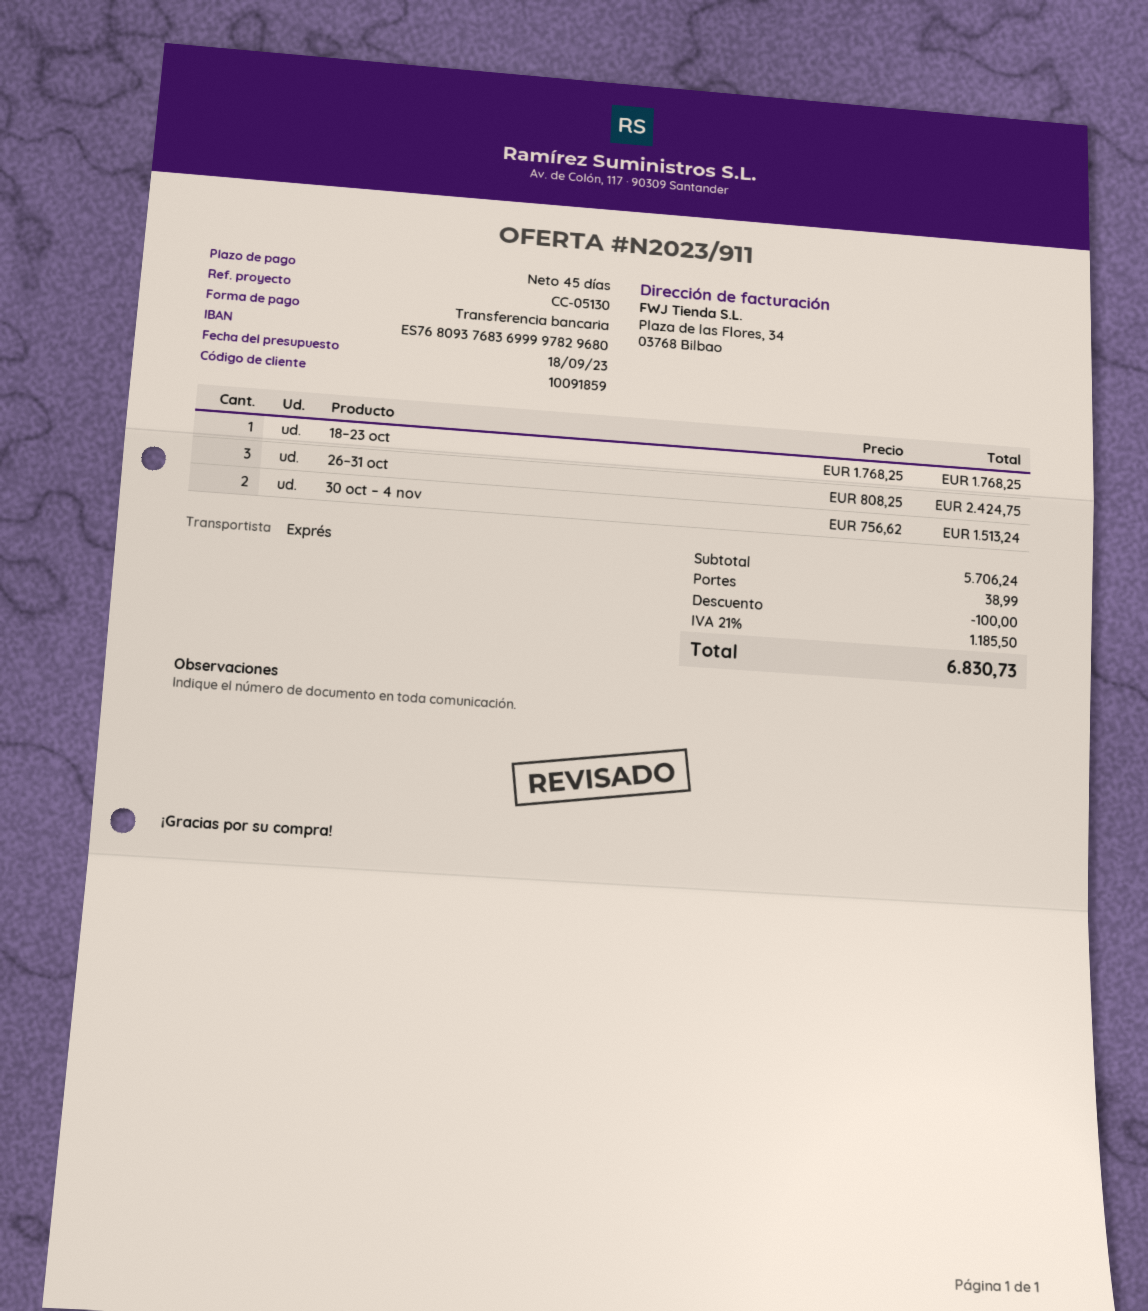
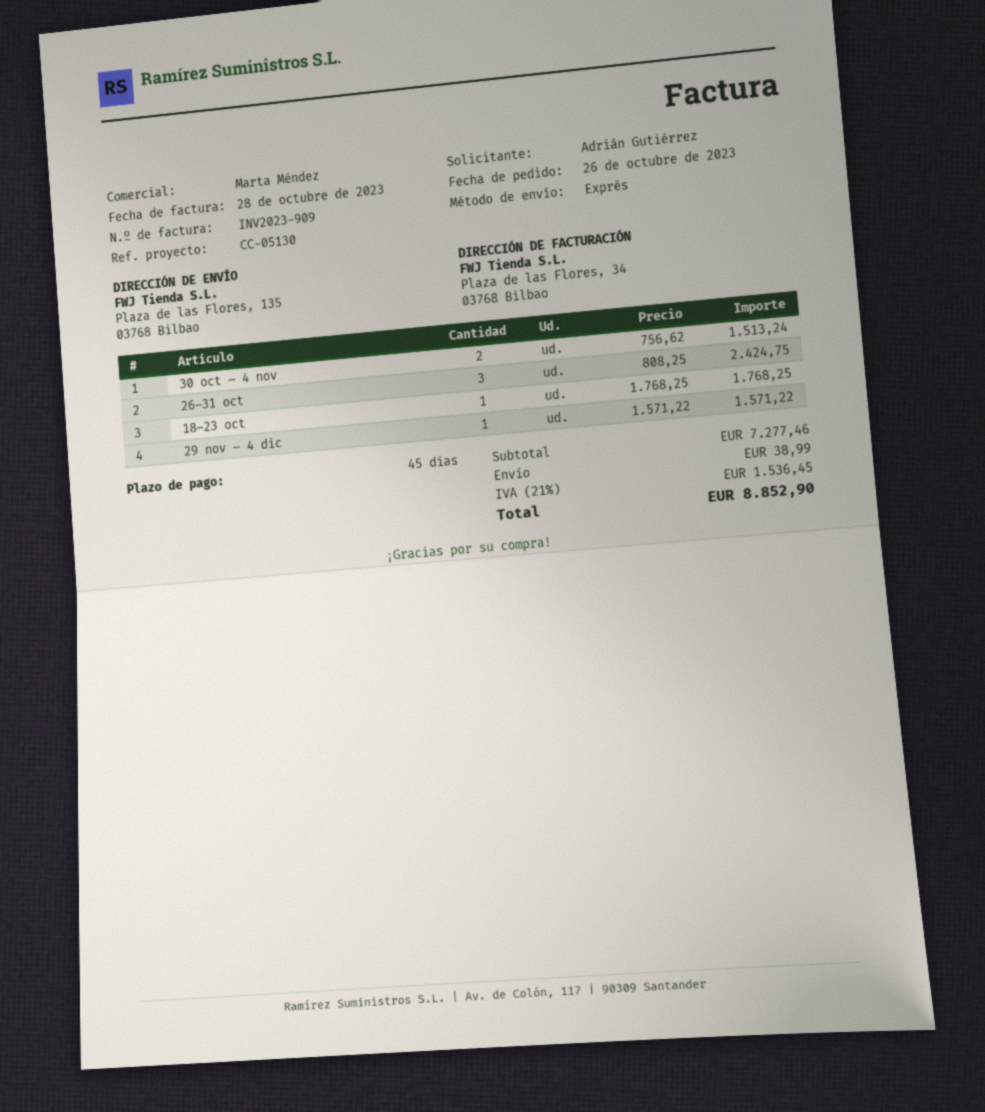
29 nov – 4 dic: none -> 1 x 1571.22 = 1571.22
subtotal: 5706.24 -> 7277.46
discount: 100.00 -> none
tax: 21% = 1185.50 -> 21% = 1536.45
total: 6830.73 -> 8852.90

